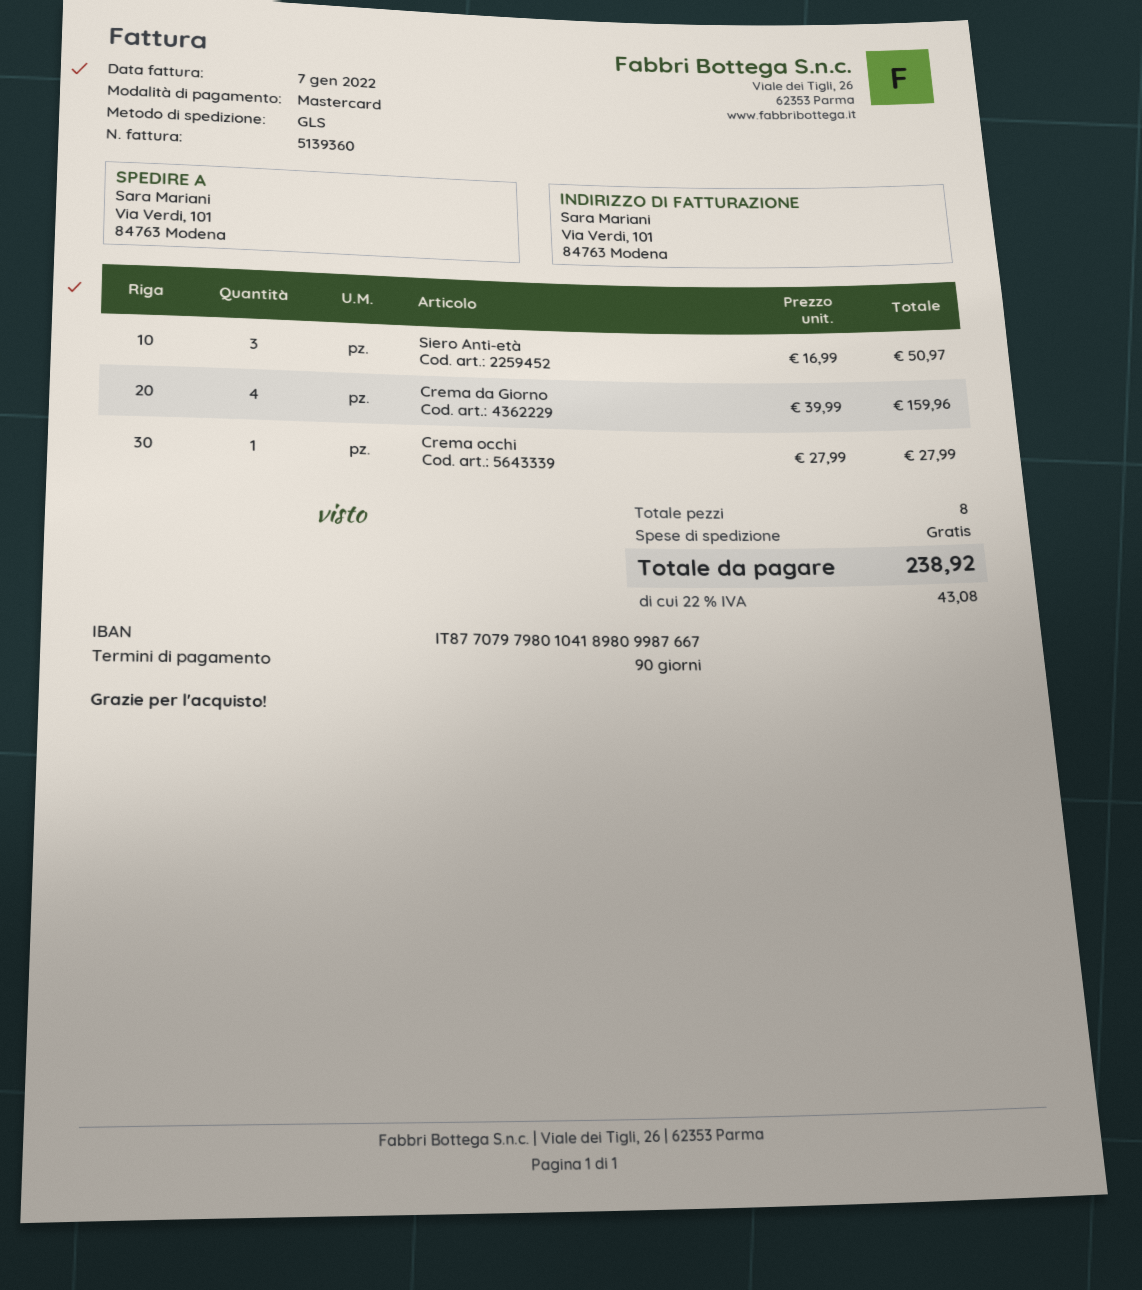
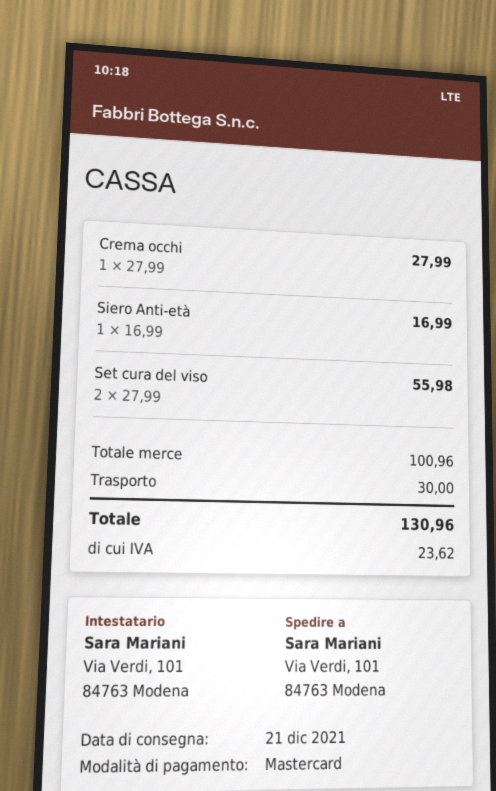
Siero Anti-età: 3 x 16.99 = 50.97 -> 1 x 16.99 = 16.99
Crema da Giorno: 4 x 39.99 = 159.96 -> none
Set cura del viso: none -> 2 x 27.99 = 55.98
shipping: 0.00 -> 30.00
tax: 43.08 -> 23.62
total: 238.92 -> 130.96

